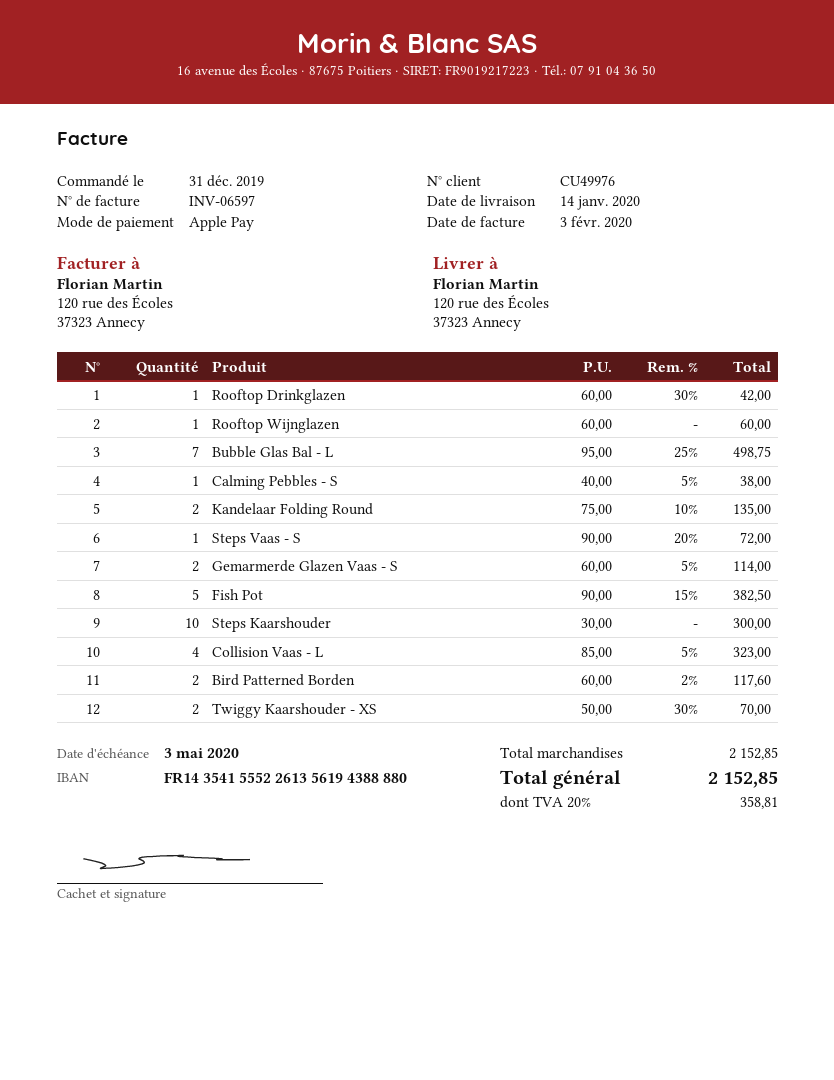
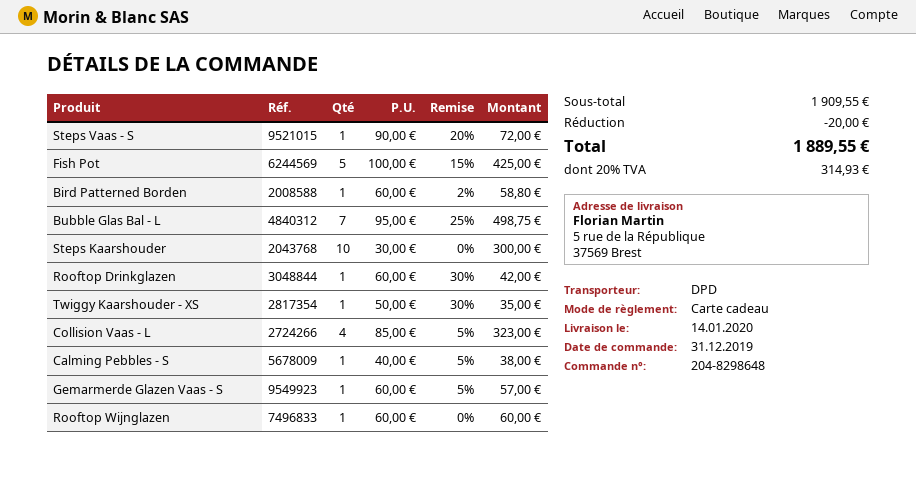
payment method: Apple Pay -> gift card
ship to: 120 rue des Écoles, 37323 Annecy -> 5 rue de la République, 37569 Brest
Kandelaar Folding Round: 2 x 75.00 - 10% = 135.00 -> none
Gemarmerde Glazen Vaas - S: 2 x 60.00 - 5% = 114.00 -> 1 x 60.00 - 5% = 57.00
Fish Pot: 5 x 90.00 - 15% = 382.50 -> 5 x 100.00 - 15% = 425.00
Bird Patterned Borden: 2 x 60.00 - 2% = 117.60 -> 1 x 60.00 - 2% = 58.80
Twiggy Kaarshouder - XS: 2 x 50.00 - 30% = 70.00 -> 1 x 50.00 - 30% = 35.00
subtotal: 2152.85 -> 1909.55
discount: none -> 20.00
tax: 20% = 358.81 -> 20% = 314.93
total: 2152.85 -> 1889.55

